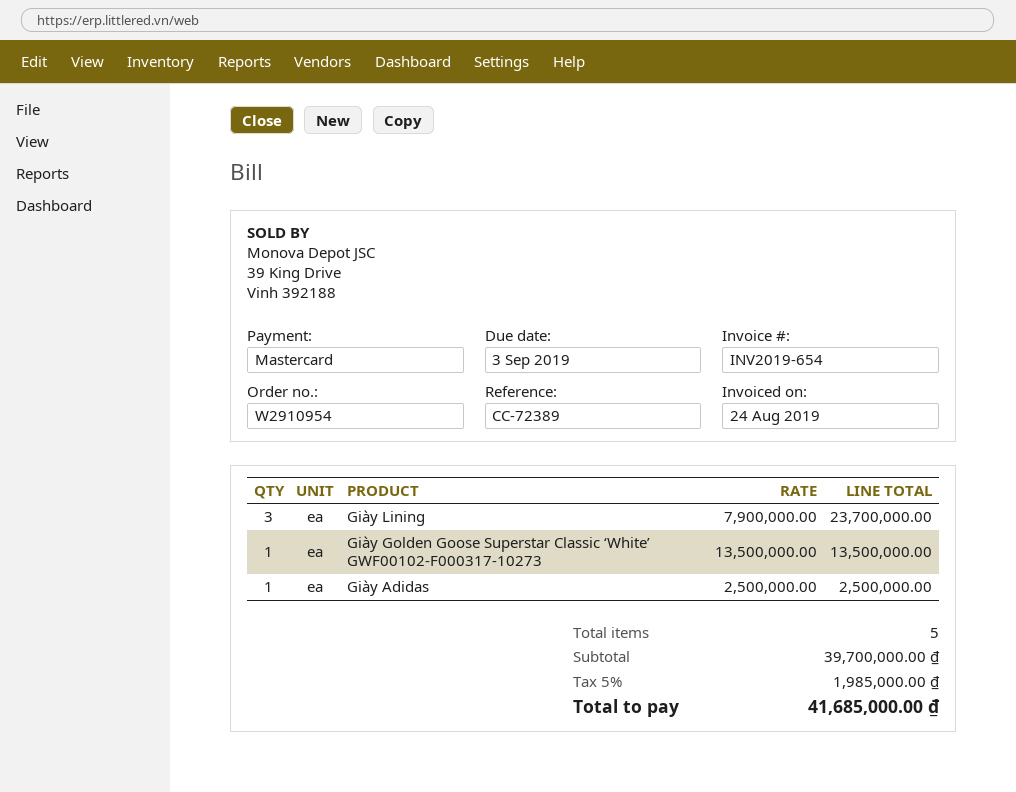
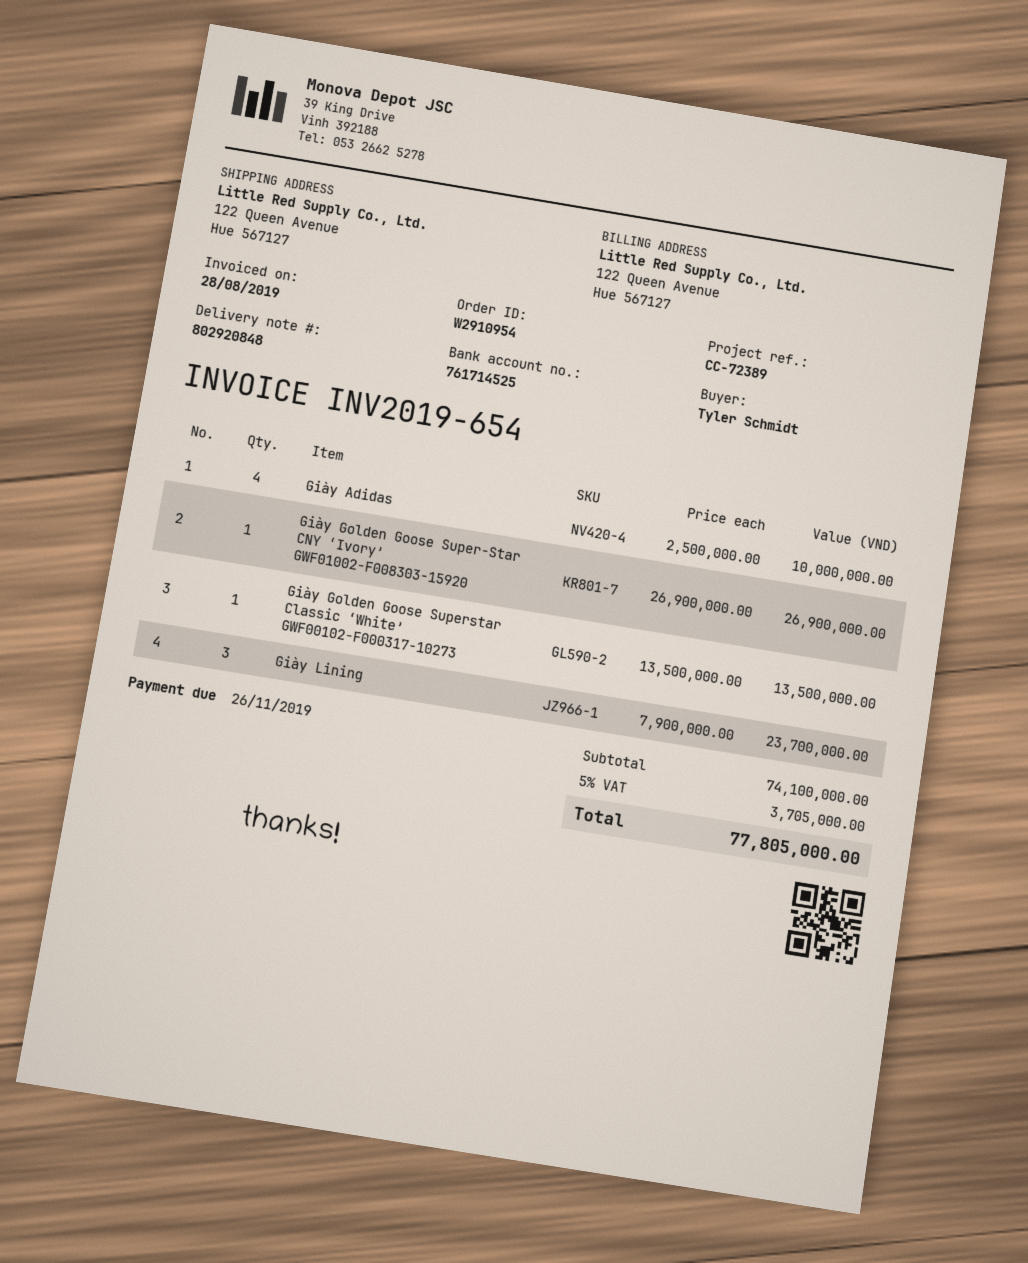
invoice date: 2019-08-24 -> 2019-08-28
due date: 2019-09-03 -> 2019-11-26
Giày Adidas: 1 x 2500000.00 = 2500000.00 -> 4 x 2500000.00 = 10000000.00
Giày Golden Goose Super-Star CNY ‘Ivory’ GWF01002-F008303-15920: none -> 1 x 26900000.00 = 26900000.00
subtotal: 39700000.00 -> 74100000.00
tax: 5% = 1985000.00 -> 5% = 3705000.00
total: 41685000.00 -> 77805000.00

